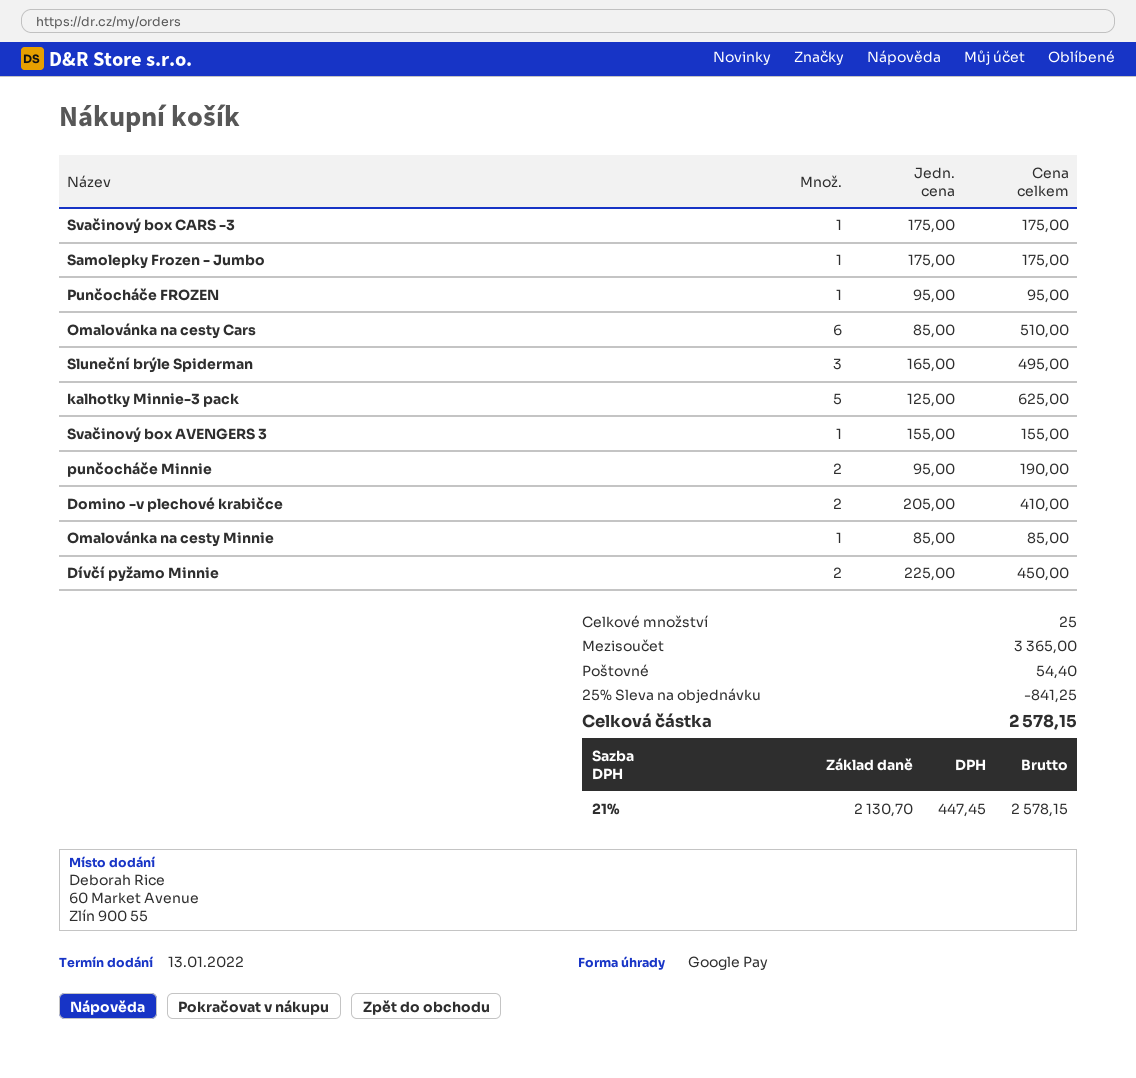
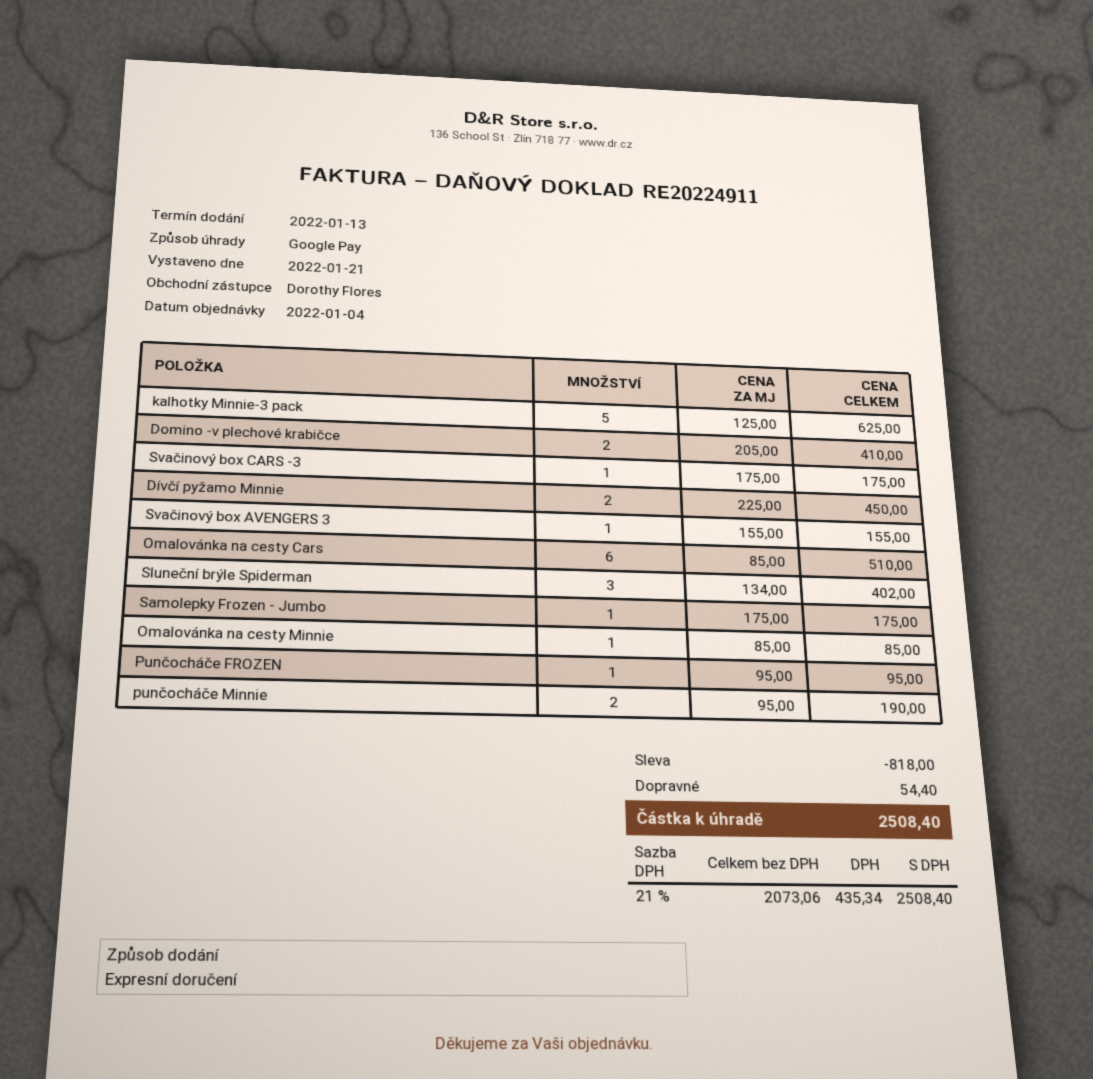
Sluneční brýle Spiderman: 3 x 165.00 = 495.00 -> 3 x 134.00 = 402.00
discount: 841.25 -> 818.00
net: 2130.70 -> 2073.06
tax: 21% = 447.45 -> 21% = 435.34
total: 2578.15 -> 2508.40

